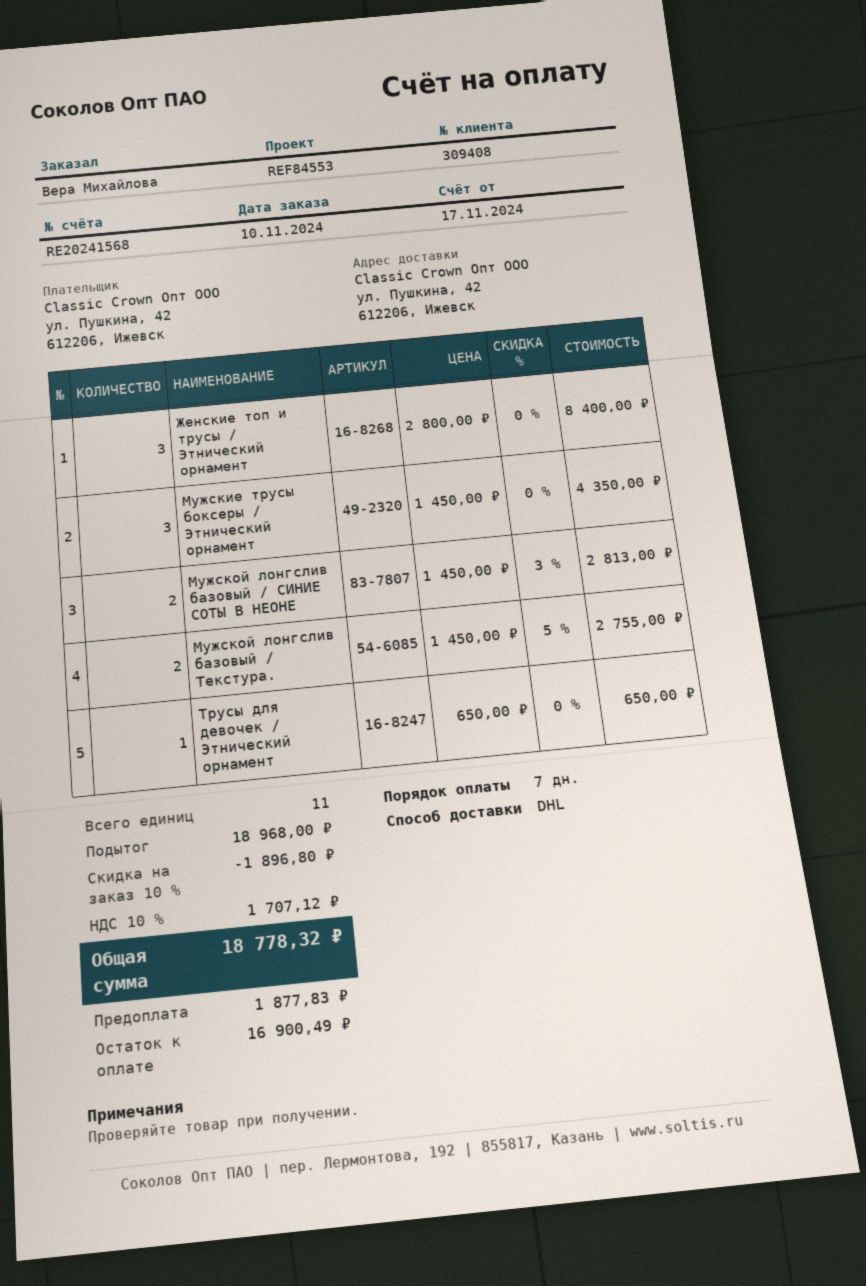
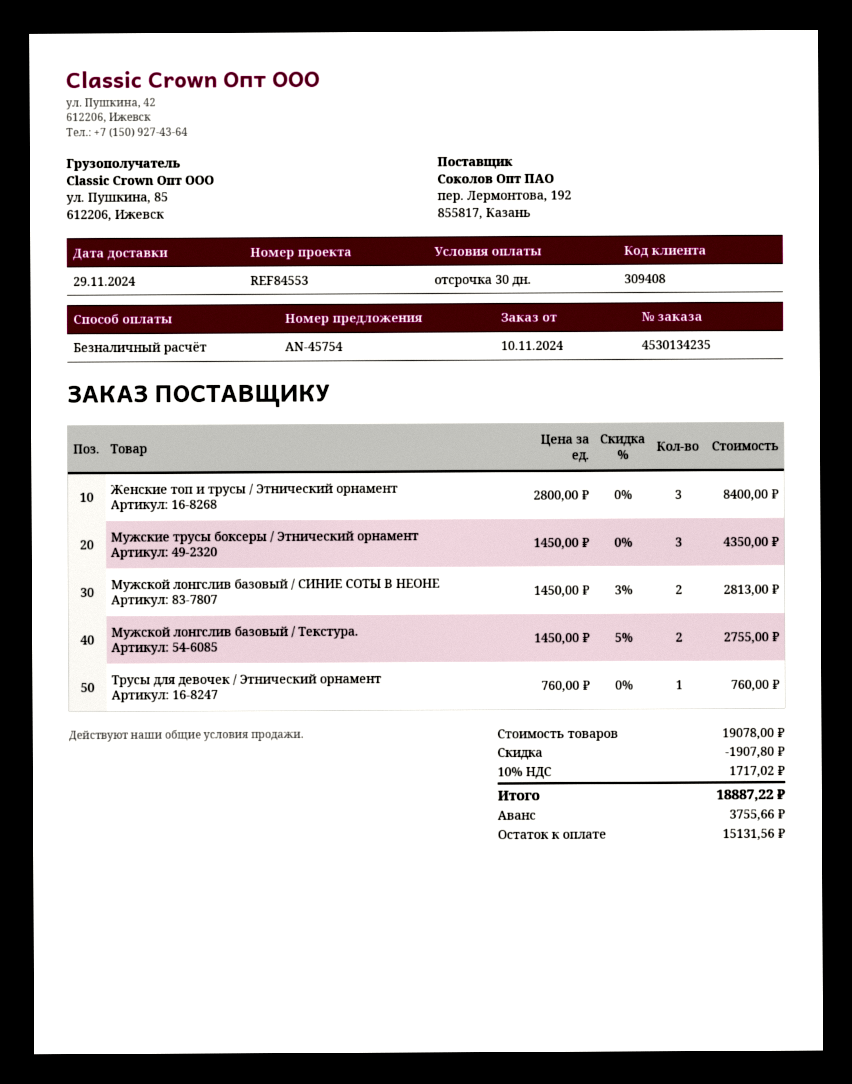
payment terms: 7 days -> 30 days
ship to: ул. Пушкина, 42, 612206, Ижевск -> ул. Пушкина, 85, 612206, Ижевск
Трусы для девочек / Этнический орнамент: 1 x 650.00 = 650.00 -> 1 x 760.00 = 760.00
subtotal: 18968.00 -> 19078.00
discount: 1896.80 -> 1907.80
tax: 10% = 1707.12 -> 10% = 1717.02
total: 18778.32 -> 18887.22
deposit: 1877.83 -> 3755.66
balance: 16900.49 -> 15131.56

